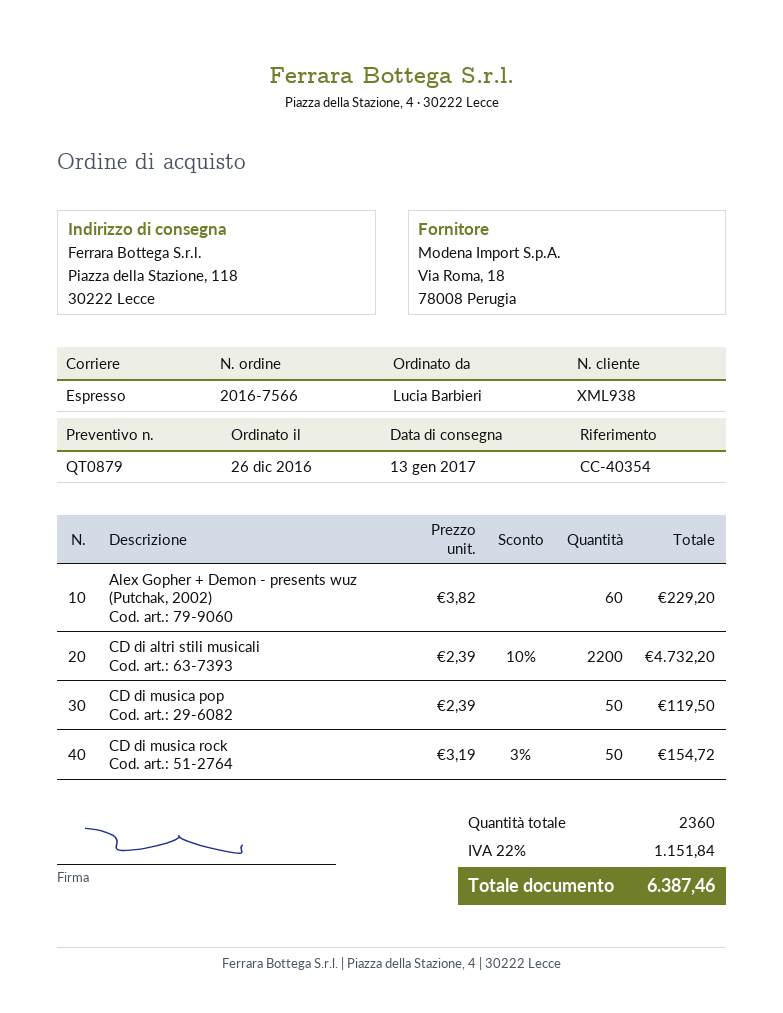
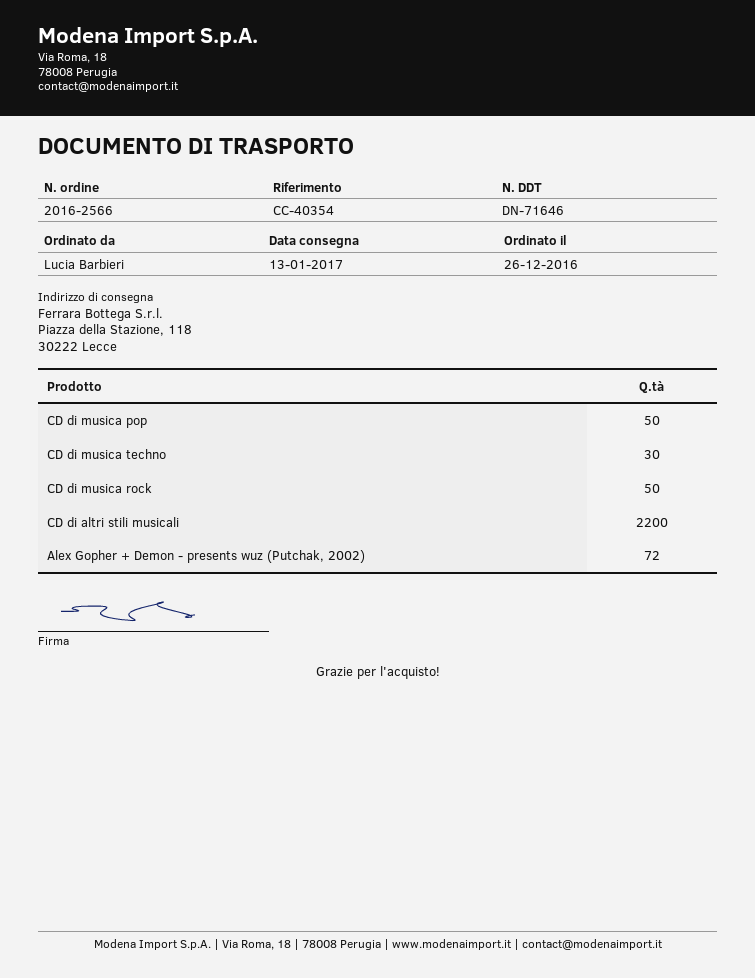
order number: 2016-7566 -> 2016-2566
Alex Gopher + Demon - presents wuz (Putchak, 2002): 60 -> 72
CD di musica techno: none -> 30

